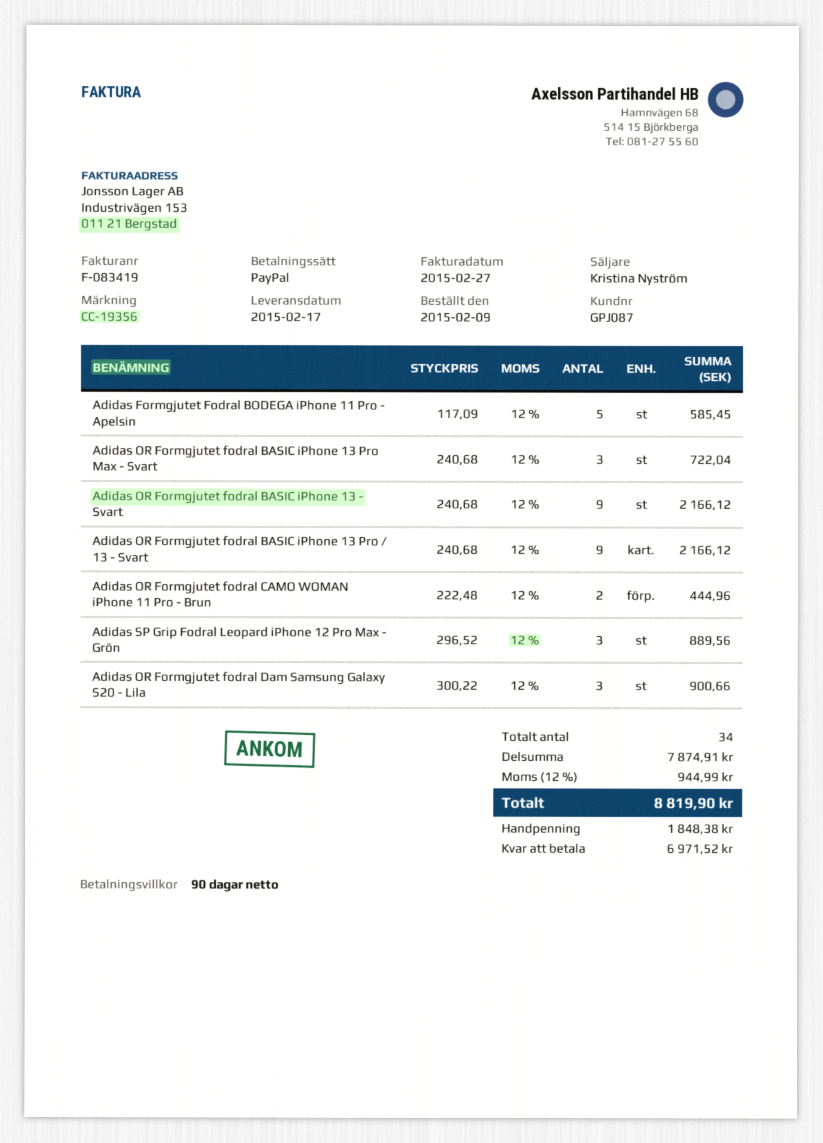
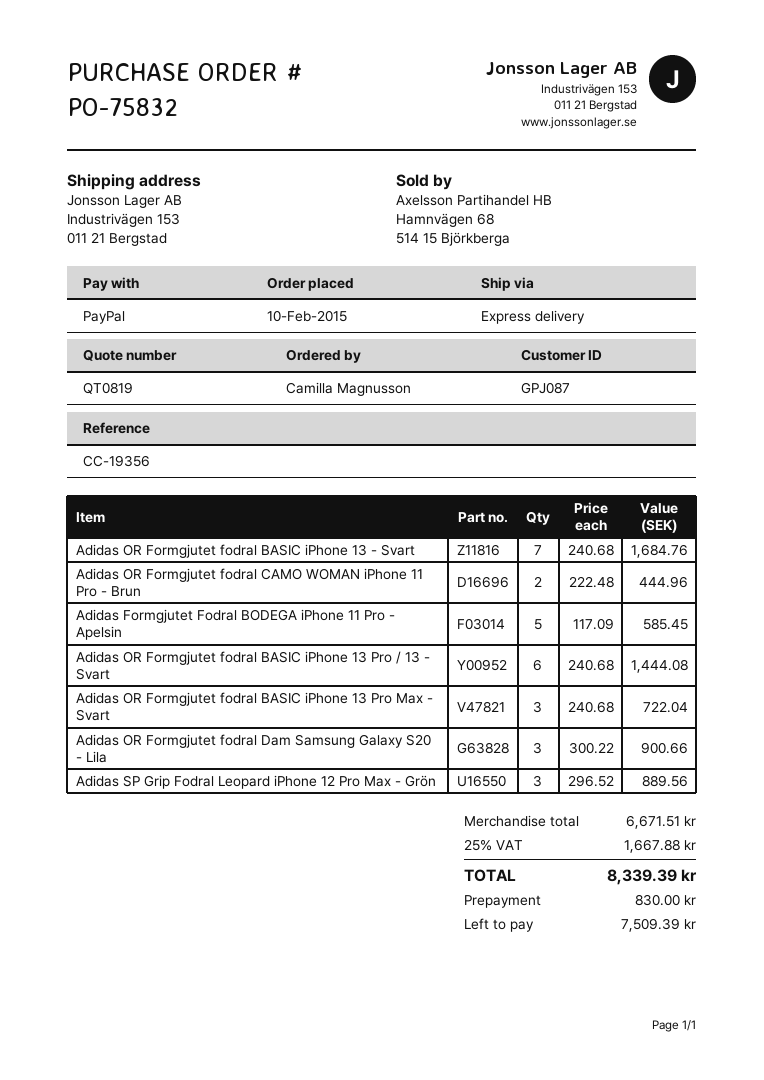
order date: 2015-02-09 -> 2015-02-10
Adidas OR Formgjutet fodral BASIC iPhone 13 - Svart: 9 x 240.68 = 2166.12 -> 7 x 240.68 = 1684.76
Adidas OR Formgjutet fodral BASIC iPhone 13 Pro / 13 - Svart: 9 x 240.68 = 2166.12 -> 6 x 240.68 = 1444.08
subtotal: 7874.91 -> 6671.51
tax: 12% = 944.99 -> 25% = 1667.88
total: 8819.90 -> 8339.39
deposit: 1848.38 -> 830.00
balance: 6971.52 -> 7509.39

